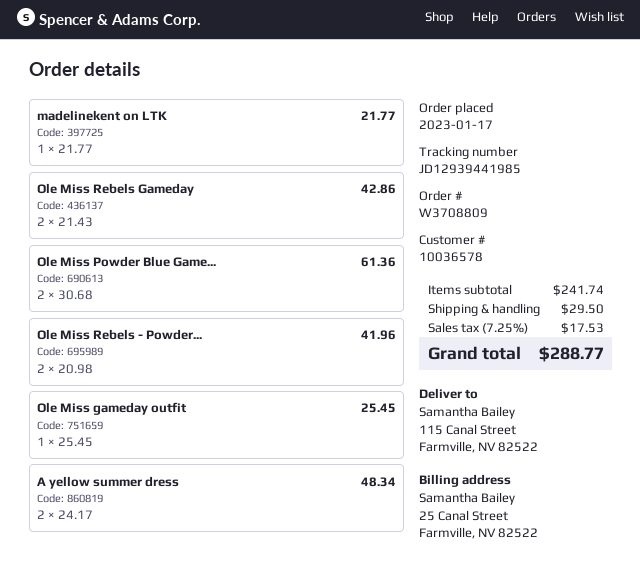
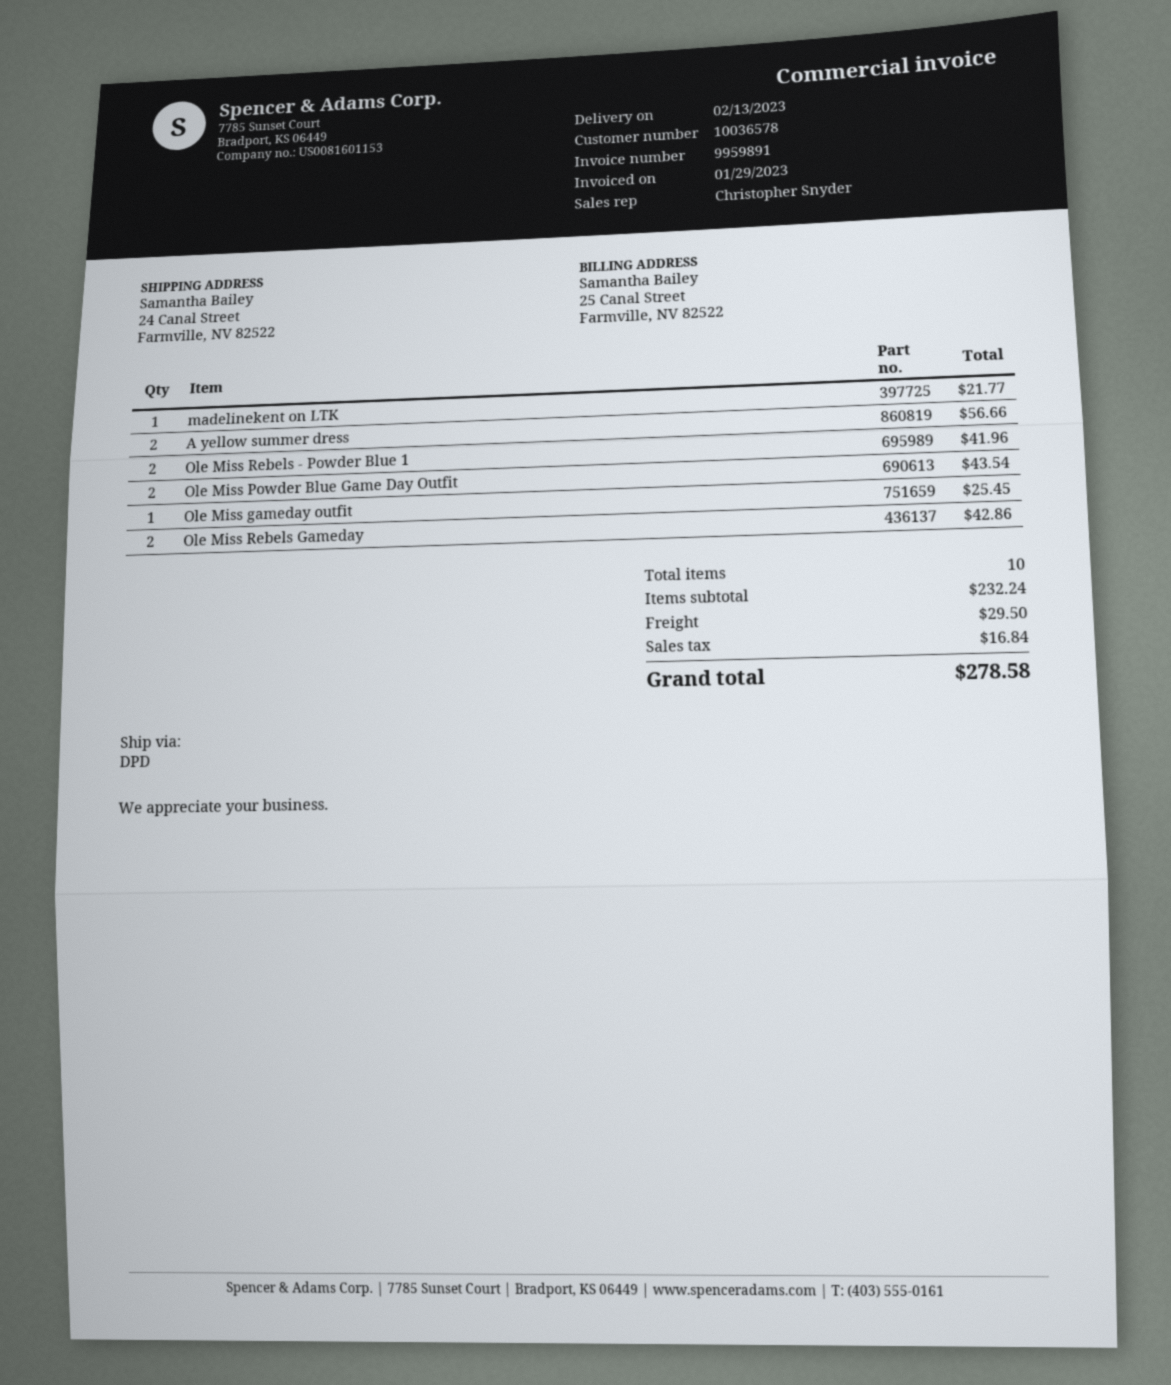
ship to: 115 Canal Street, Farmville, NV 82522 -> 24 Canal Street, Farmville, NV 82522
Ole Miss Powder Blue Game...: 2 for 61.36 -> 2 for 43.54
A yellow summer dress: 2 for 48.34 -> 2 for 56.66
subtotal: 241.74 -> 232.24
tax: 17.53 -> 16.84
total: 288.77 -> 278.58

